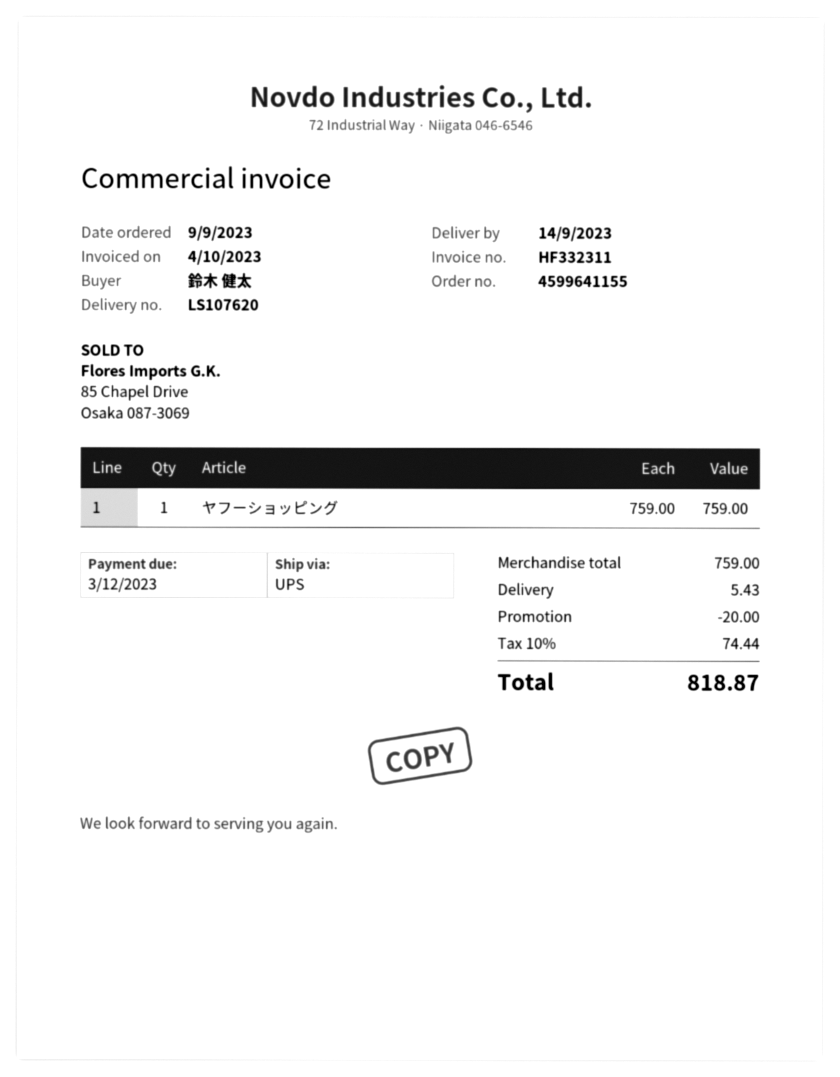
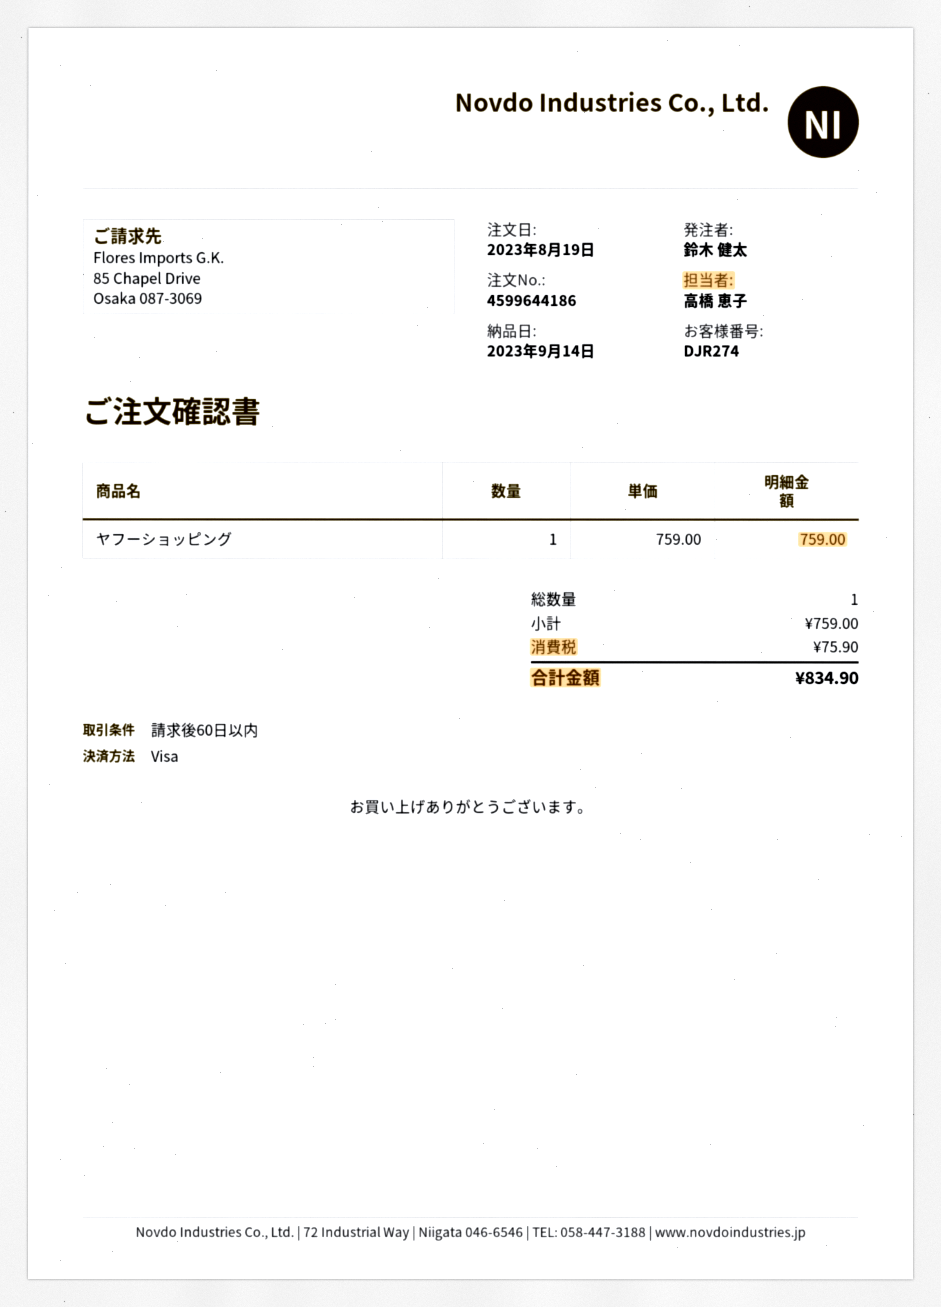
order number: 4599641155 -> 4599644186
order date: 2023-09-09 -> 2023-08-19
discount: 20.00 -> none
shipping: 5.43 -> none
tax: 74.44 -> 75.90
total: 818.87 -> 834.90

